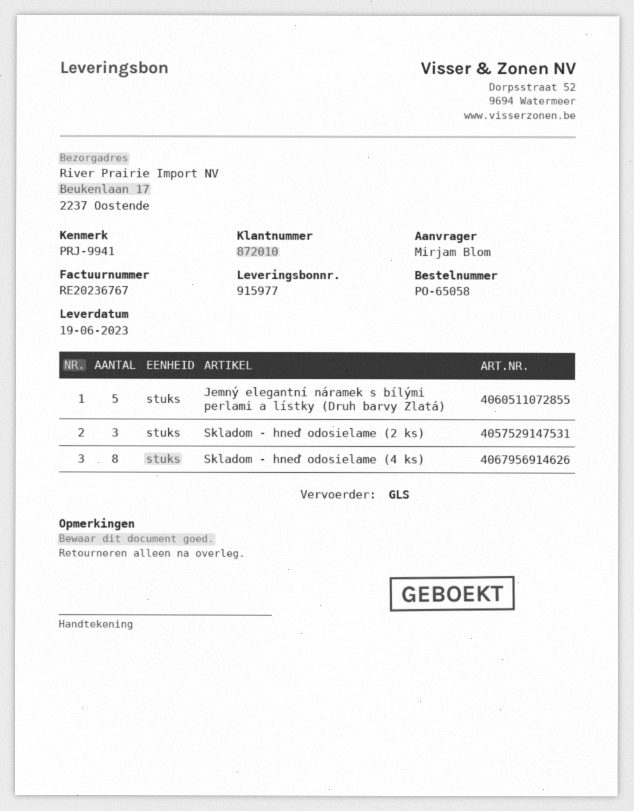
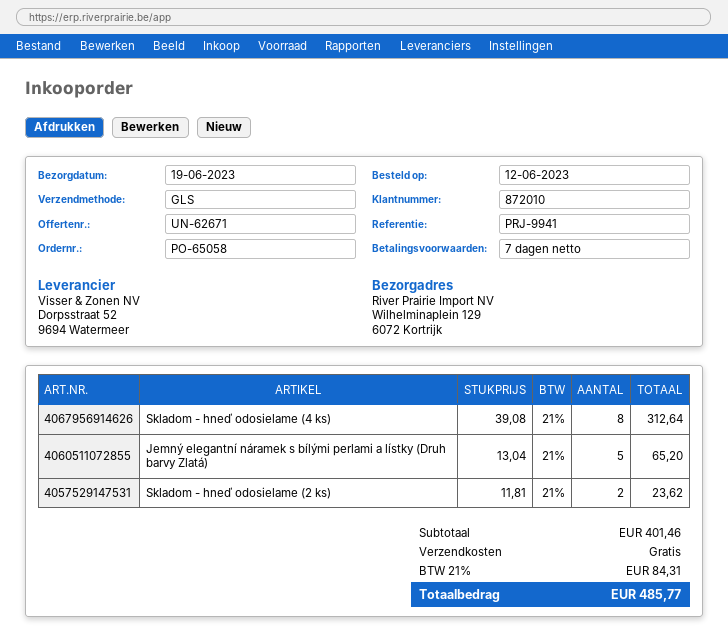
ship to: Beukenlaan 17, 2237 Oostende -> Wilhelminaplein 129, 6072 Kortrijk
Skladom - hneď odosielame (2 ks): 3 -> 2

